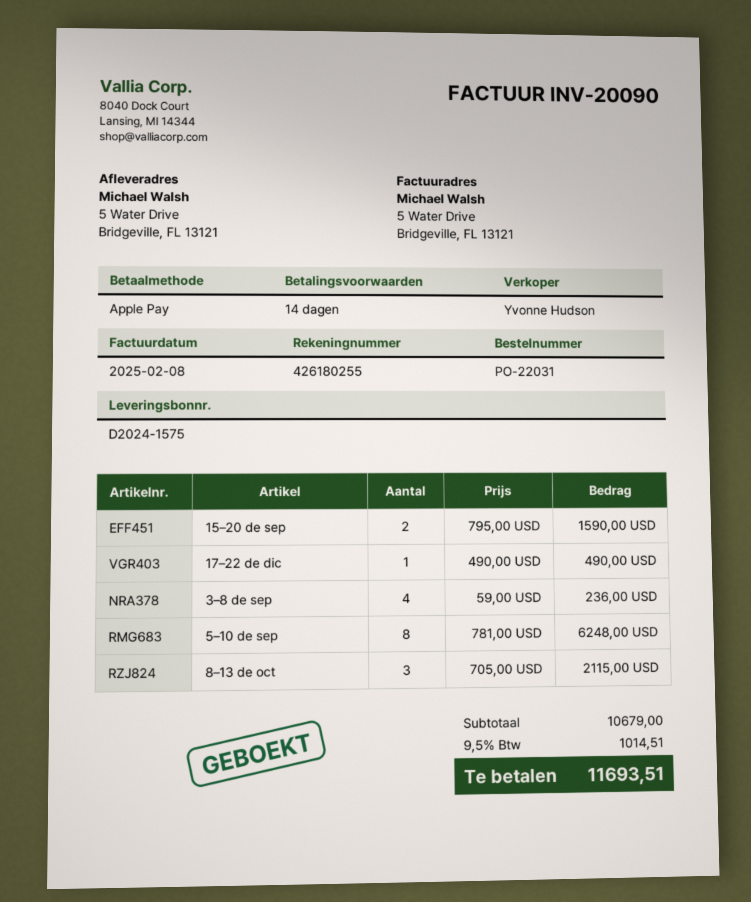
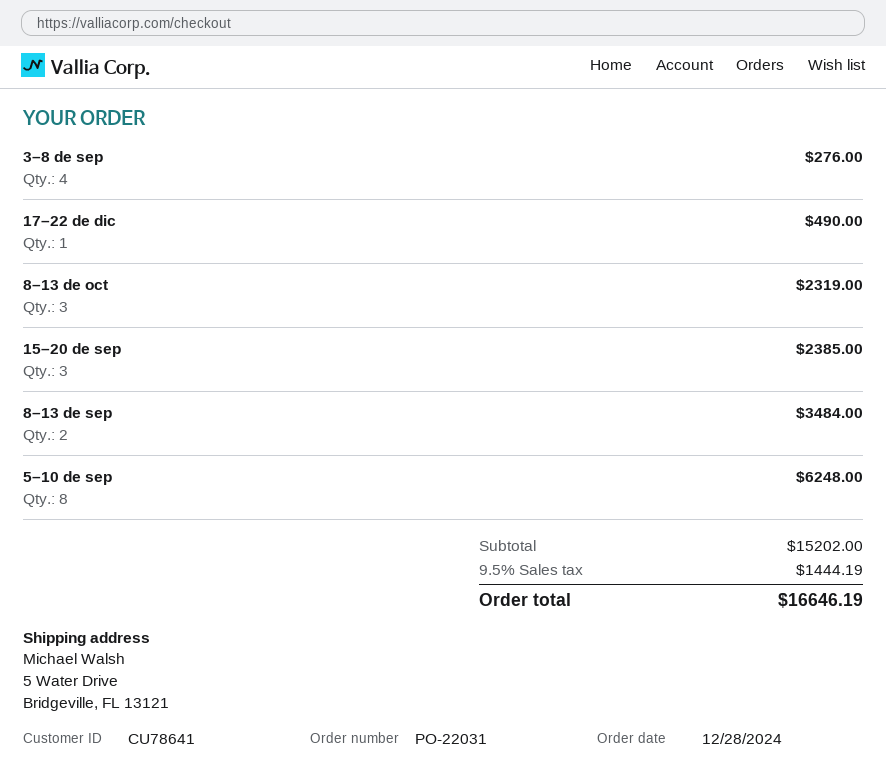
15–20 de sep: 2 for 1590.00 -> 3 for 2385.00
3–8 de sep: 4 for 236.00 -> 4 for 276.00
8–13 de oct: 3 for 2115.00 -> 3 for 2319.00
8–13 de sep: none -> 2 for 3484.00
subtotal: 10679.00 -> 15202.00
tax: 9.5% = 1014.51 -> 9.5% = 1444.19
total: 11693.51 -> 16646.19

